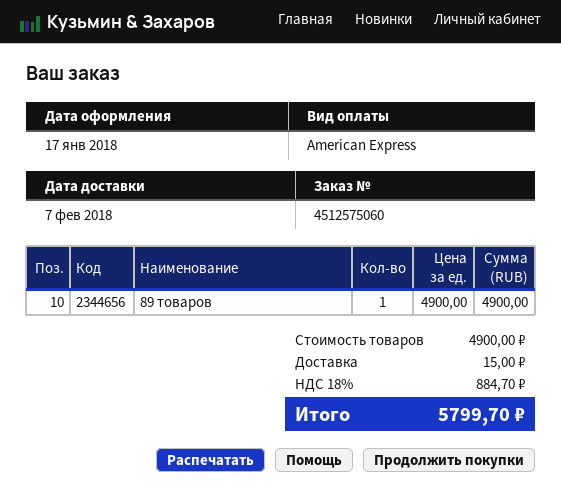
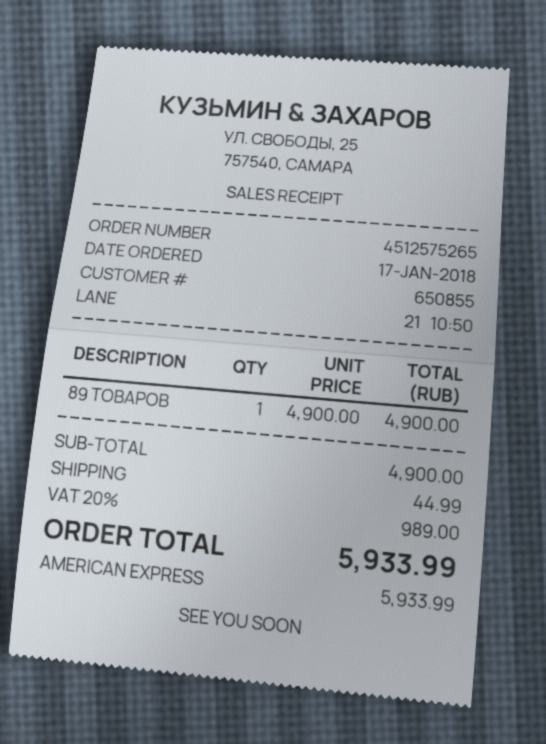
order number: 4512575060 -> 4512575265
shipping: 15.00 -> 44.99
tax: 18% = 884.70 -> 20% = 989.00
total: 5799.70 -> 5933.99

